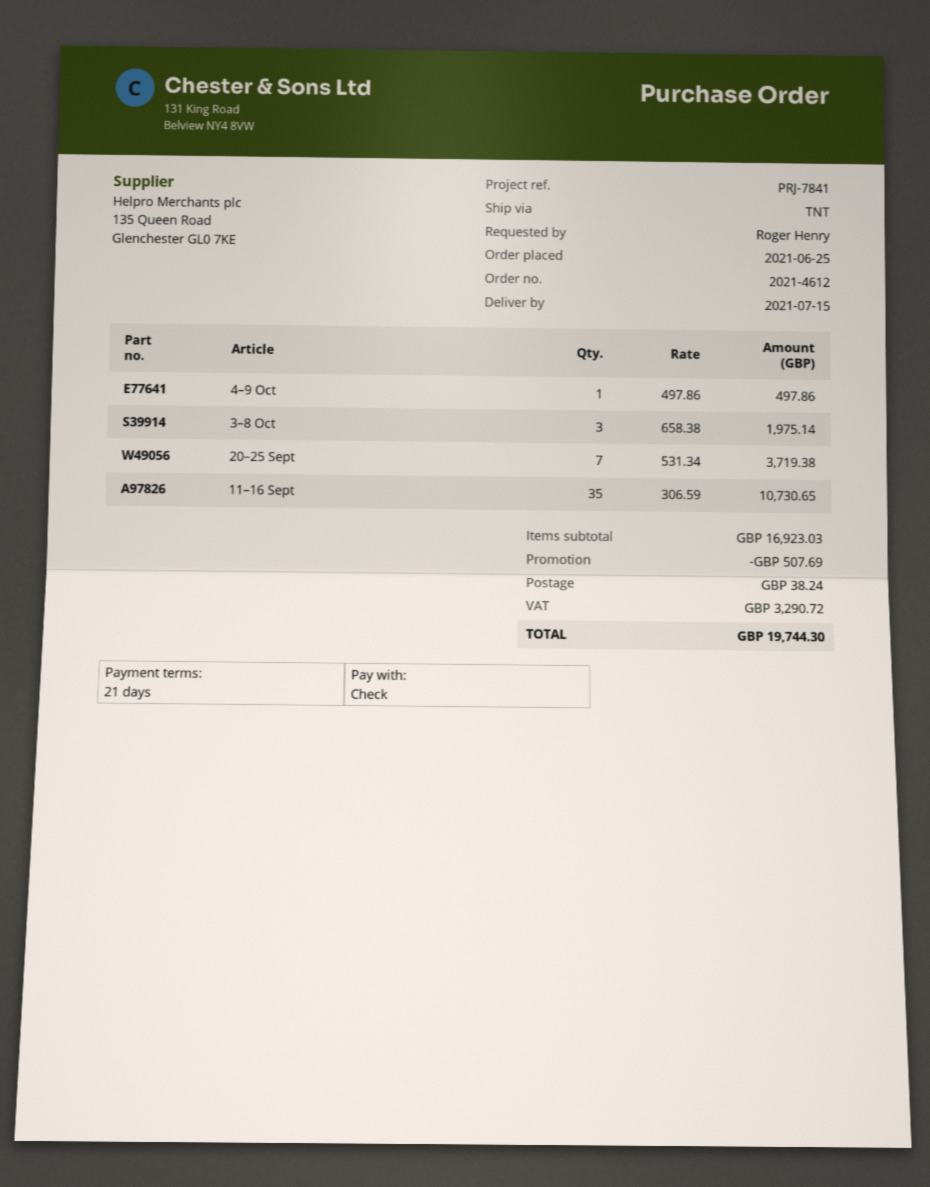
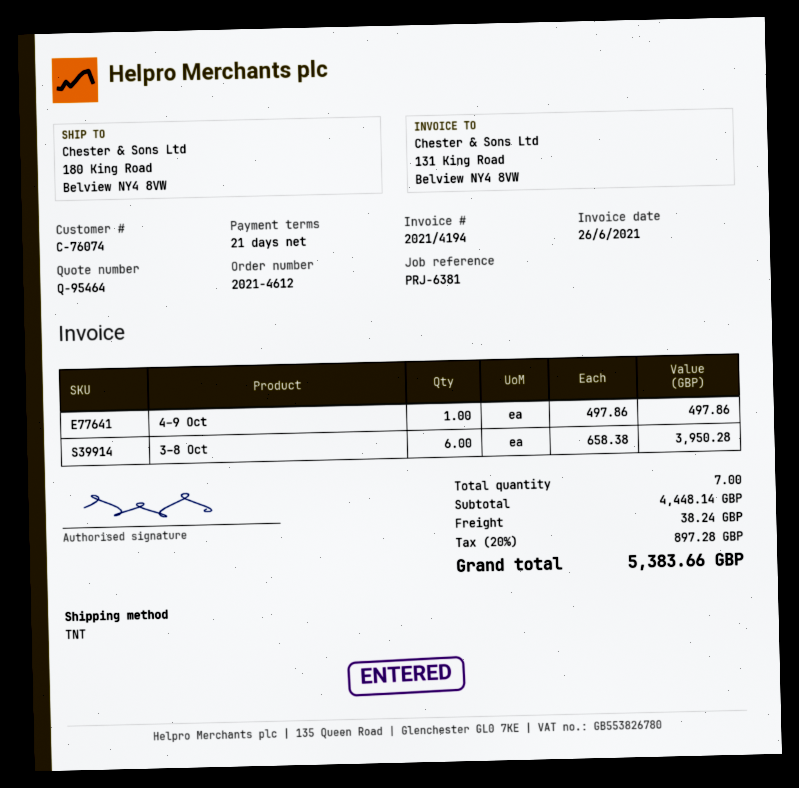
reference: PRJ-7841 -> PRJ-6381
3–8 Oct: 3 x 658.38 = 1975.14 -> 6 x 658.38 = 3950.28
20–25 Sept: 7 x 531.34 = 3719.38 -> none
11–16 Sept: 35 x 306.59 = 10730.65 -> none
subtotal: 16923.03 -> 4448.14
discount: 507.69 -> none
tax: 3290.72 -> 897.28
total: 19744.30 -> 5383.66

